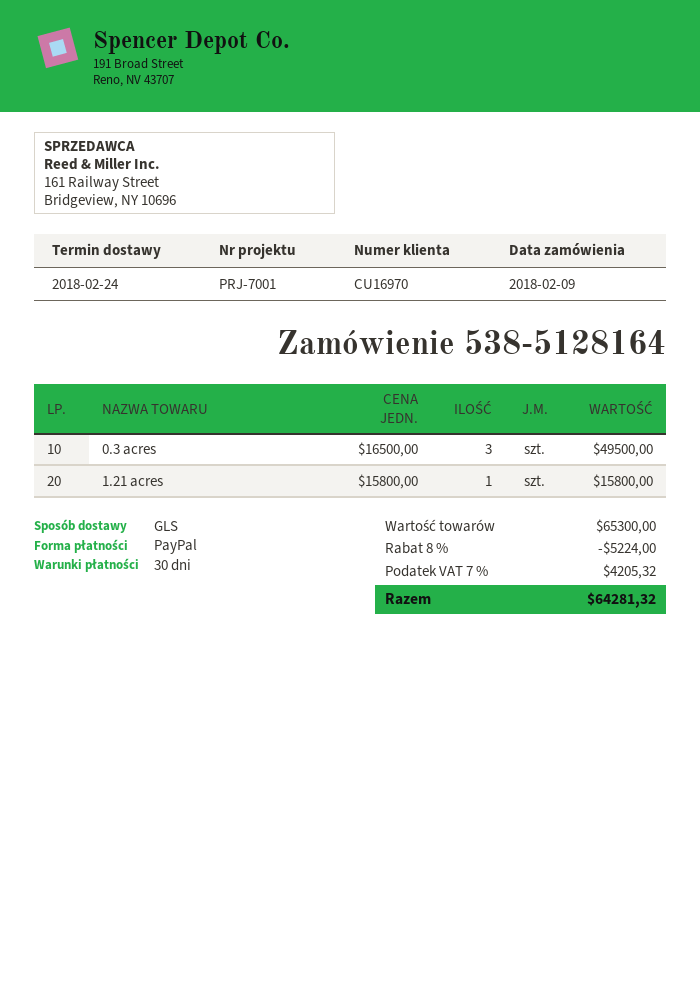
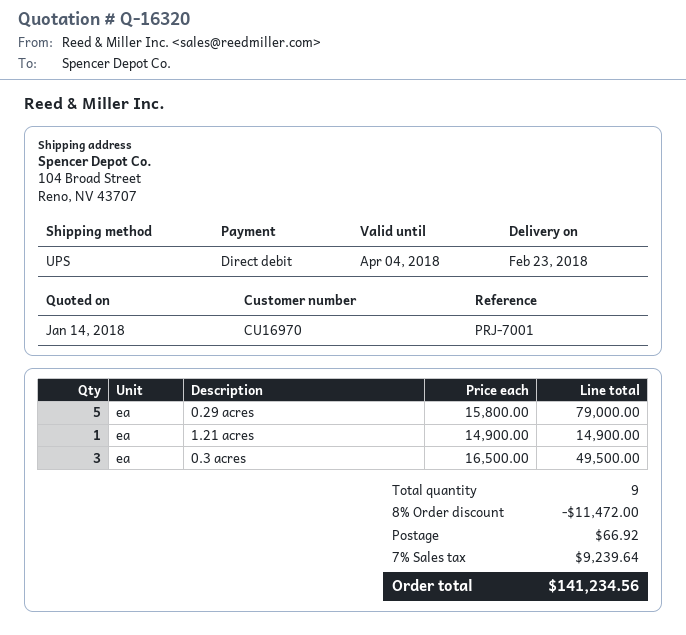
delivery date: 2018-02-24 -> 2018-02-23
payment method: PayPal -> direct debit
shipping method: GLS -> UPS
1.21 acres: 1 x 15800.00 = 15800.00 -> 1 x 14900.00 = 14900.00
0.29 acres: none -> 5 x 15800.00 = 79000.00
discount: 8% = 5224.00 -> 8% = 11472.00
shipping: none -> 66.92
tax: 7% = 4205.32 -> 7% = 9239.64
total: 64281.32 -> 141234.56

